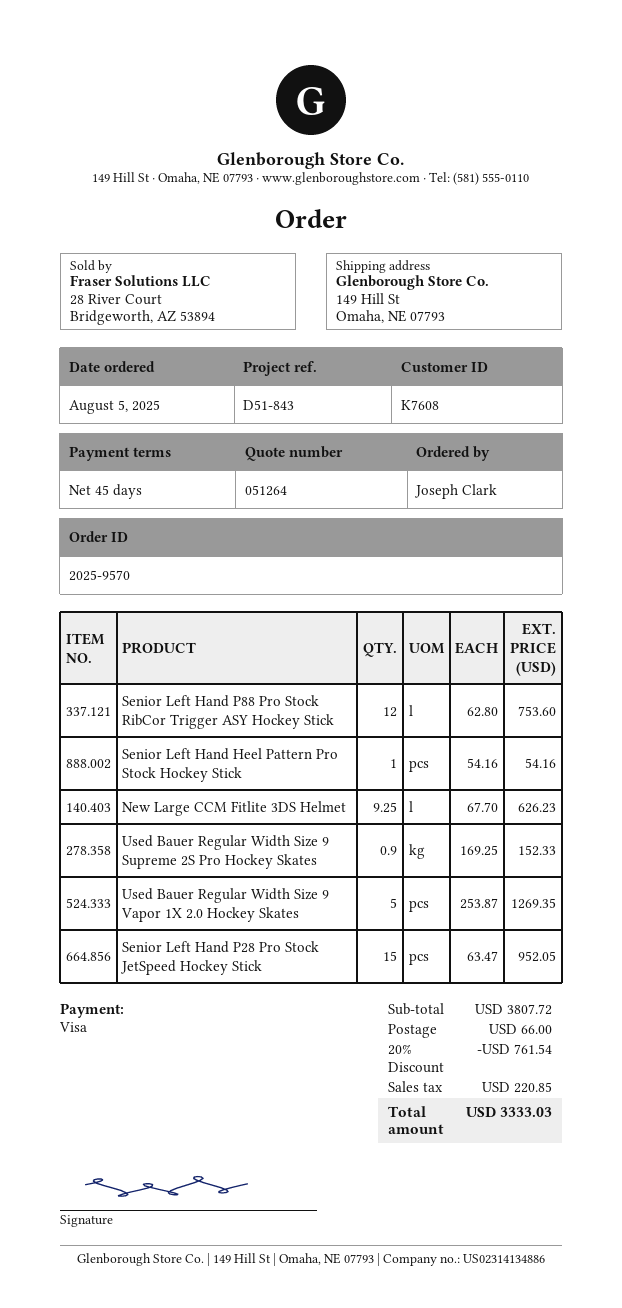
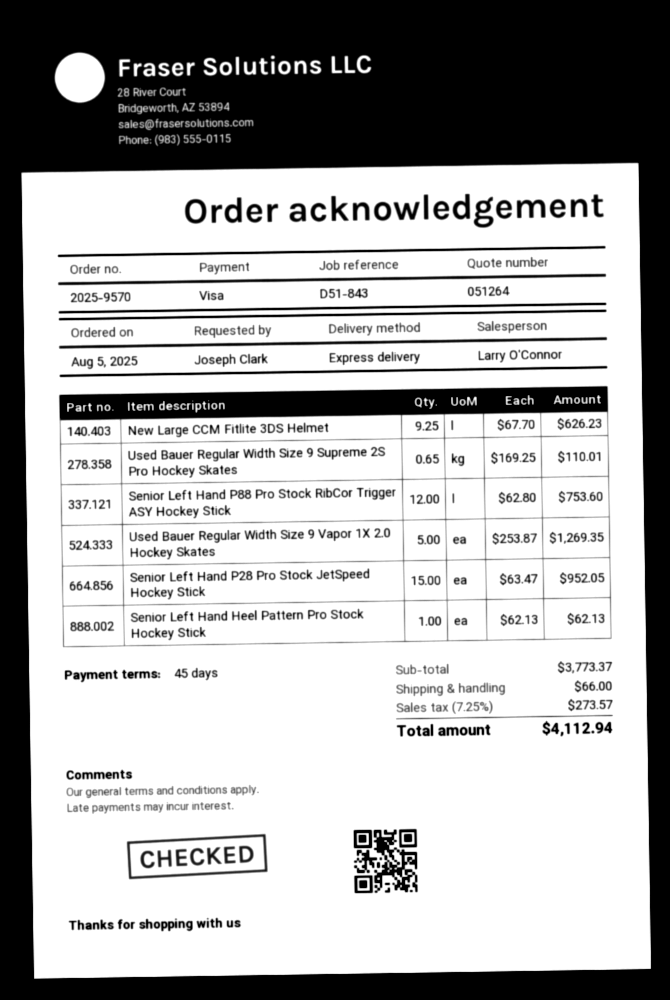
Senior Left Hand Heel Pattern Pro Stock Hockey Stick: 1 x 54.16 = 54.16 -> 1 x 62.13 = 62.13
Used Bauer Regular Width Size 9 Supreme 2S Pro Hockey Skates: 0.9 x 169.25 = 152.33 -> 0.65 x 169.25 = 110.01
subtotal: 3807.72 -> 3773.37
discount: 20% = 761.54 -> none
tax: 220.85 -> 273.57
total: 3333.03 -> 4112.94

